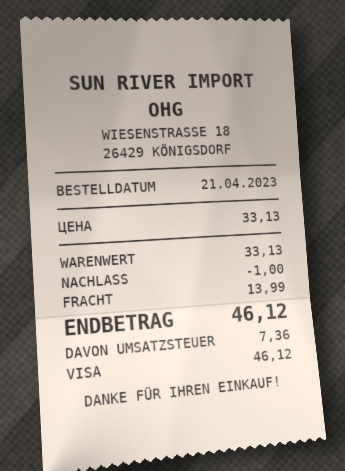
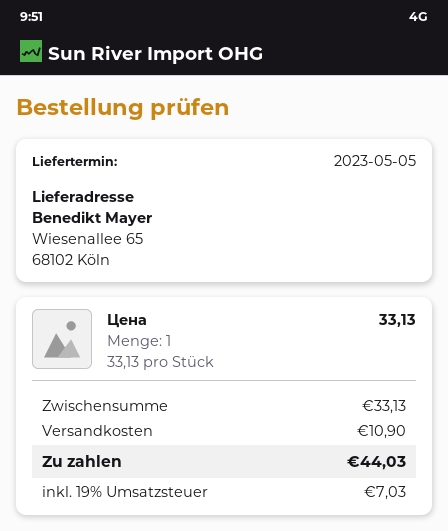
discount: 1.00 -> none
shipping: 13.99 -> 10.90
tax: 7.36 -> 7.03
total: 46.12 -> 44.03

